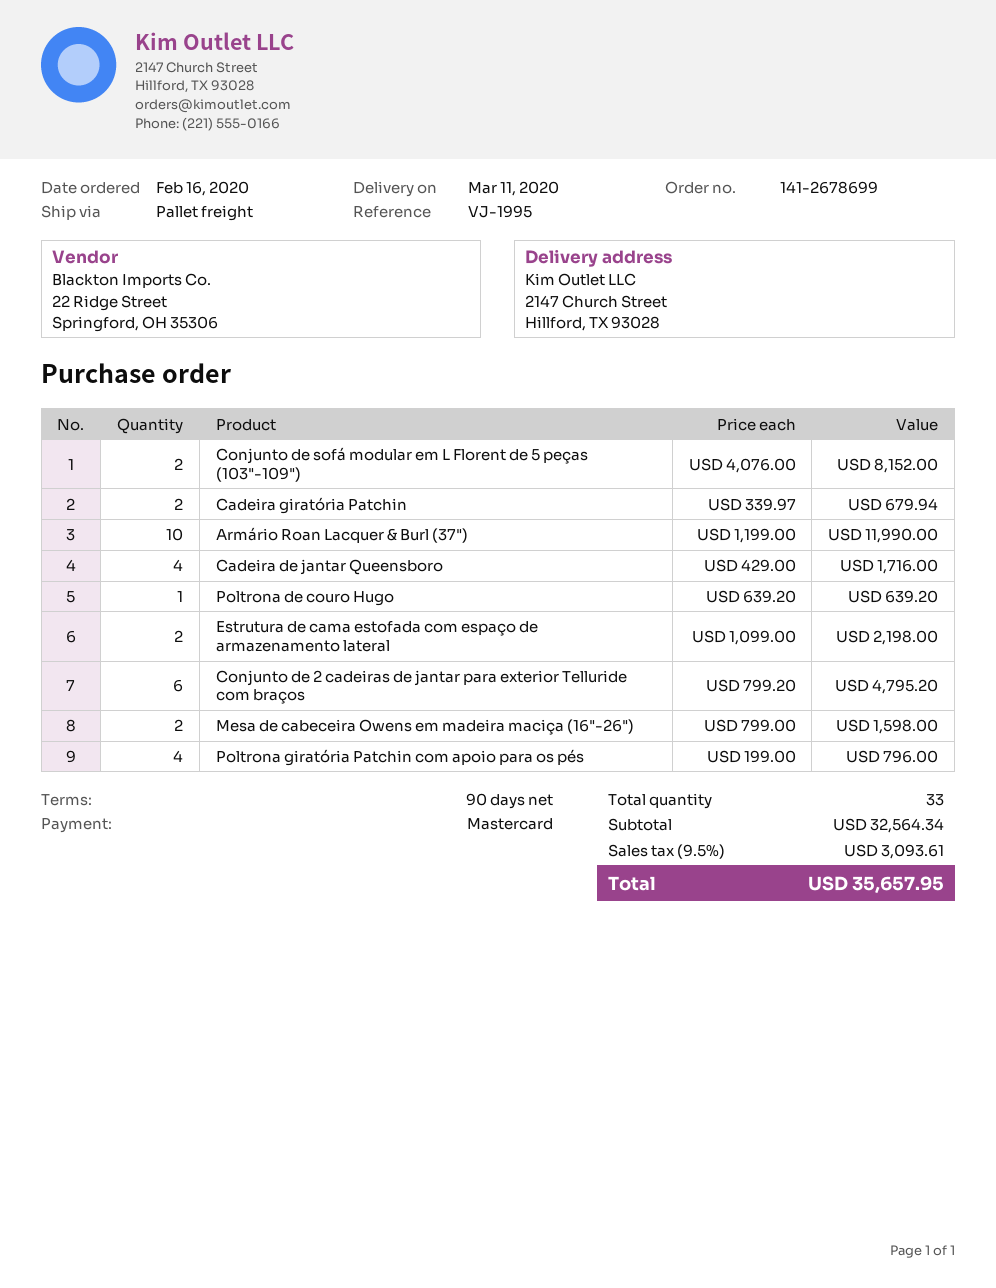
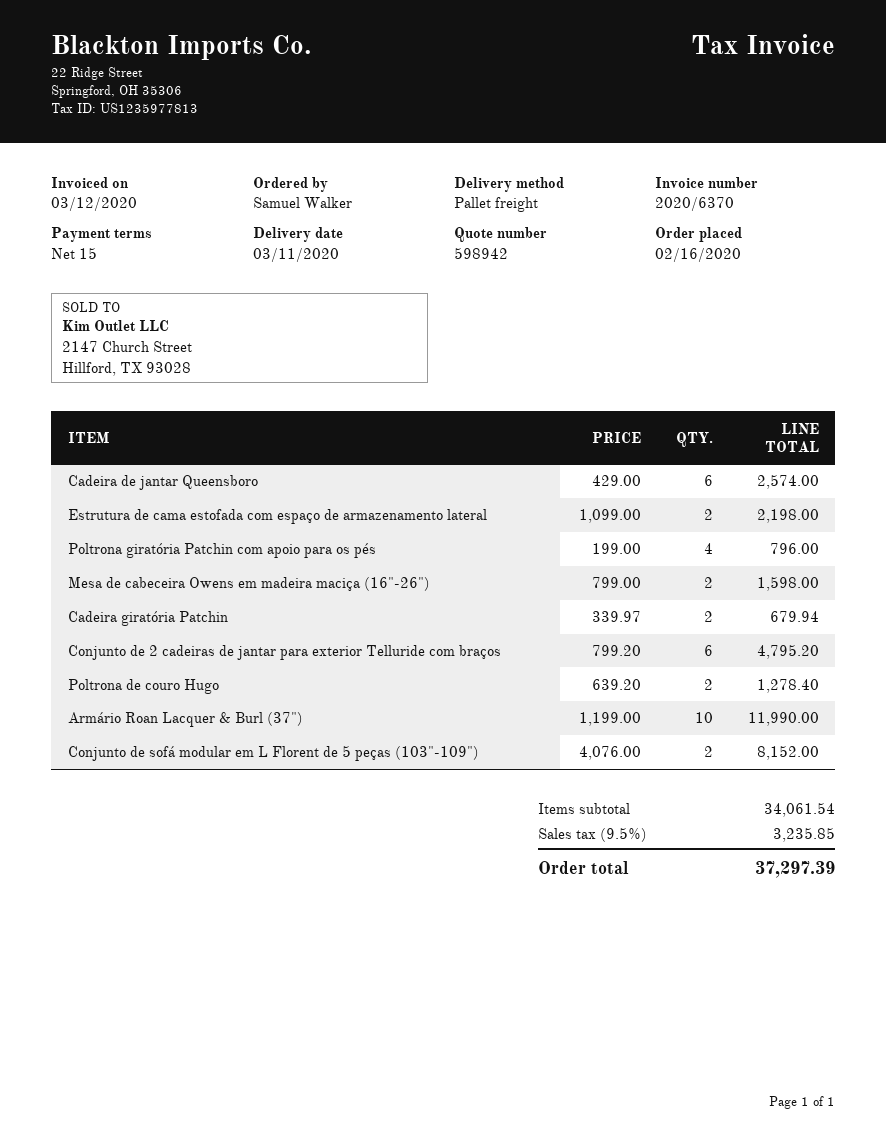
payment terms: 90 days -> 15 days
Cadeira de jantar Queensboro: 4 x 429.00 = 1716.00 -> 6 x 429.00 = 2574.00
Poltrona de couro Hugo: 1 x 639.20 = 639.20 -> 2 x 639.20 = 1278.40
subtotal: 32564.34 -> 34061.54
tax: 9.5% = 3093.61 -> 9.5% = 3235.85
total: 35657.95 -> 37297.39

